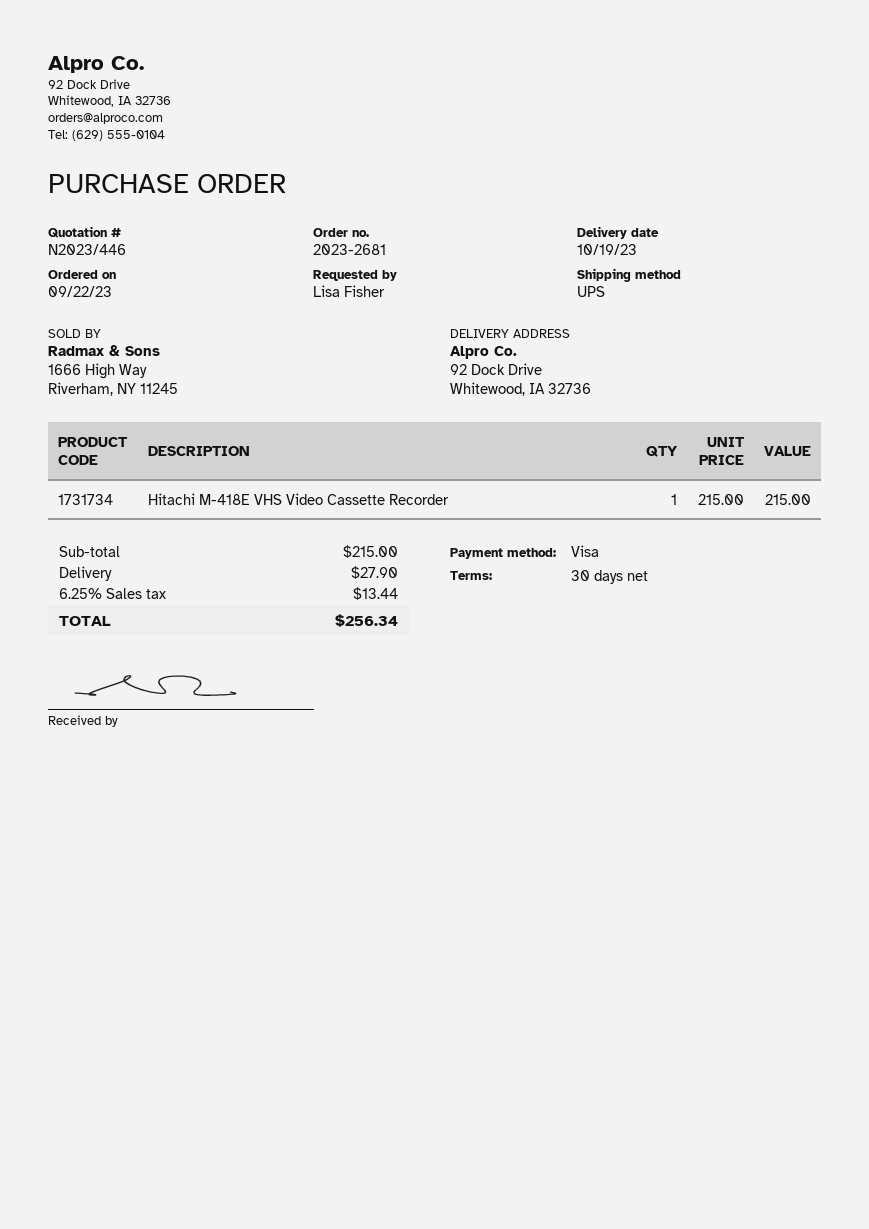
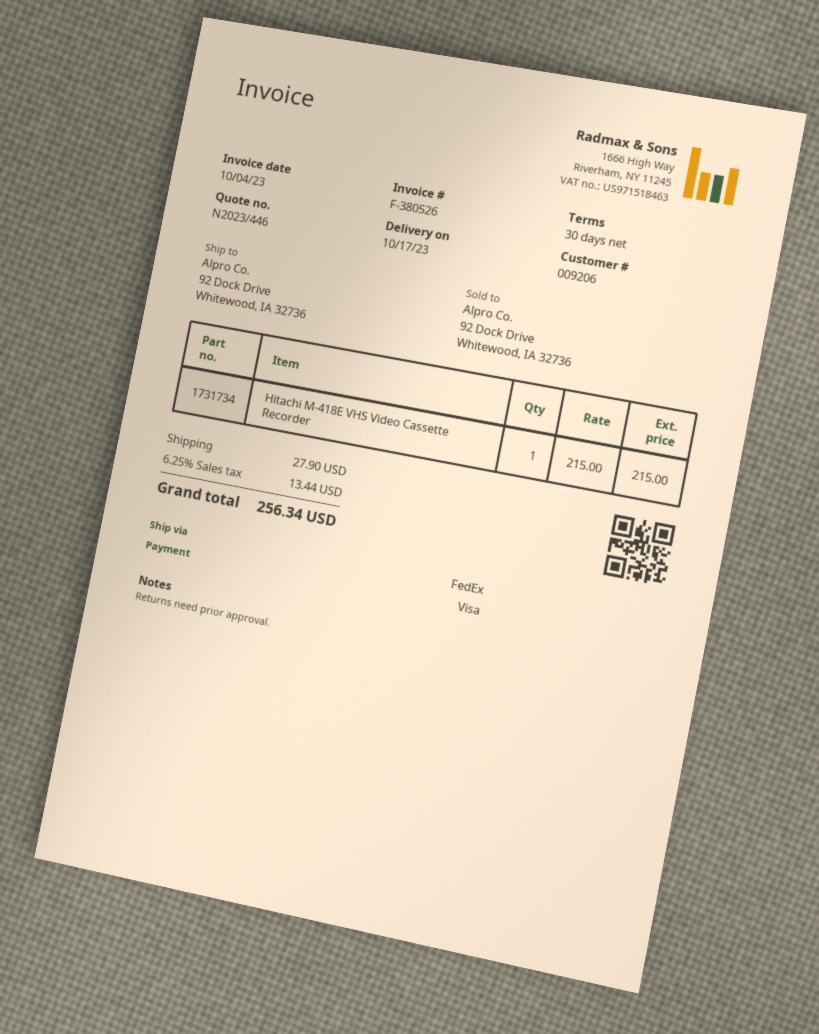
delivery date: 2023-10-19 -> 2023-10-17
shipping method: UPS -> FedEx

